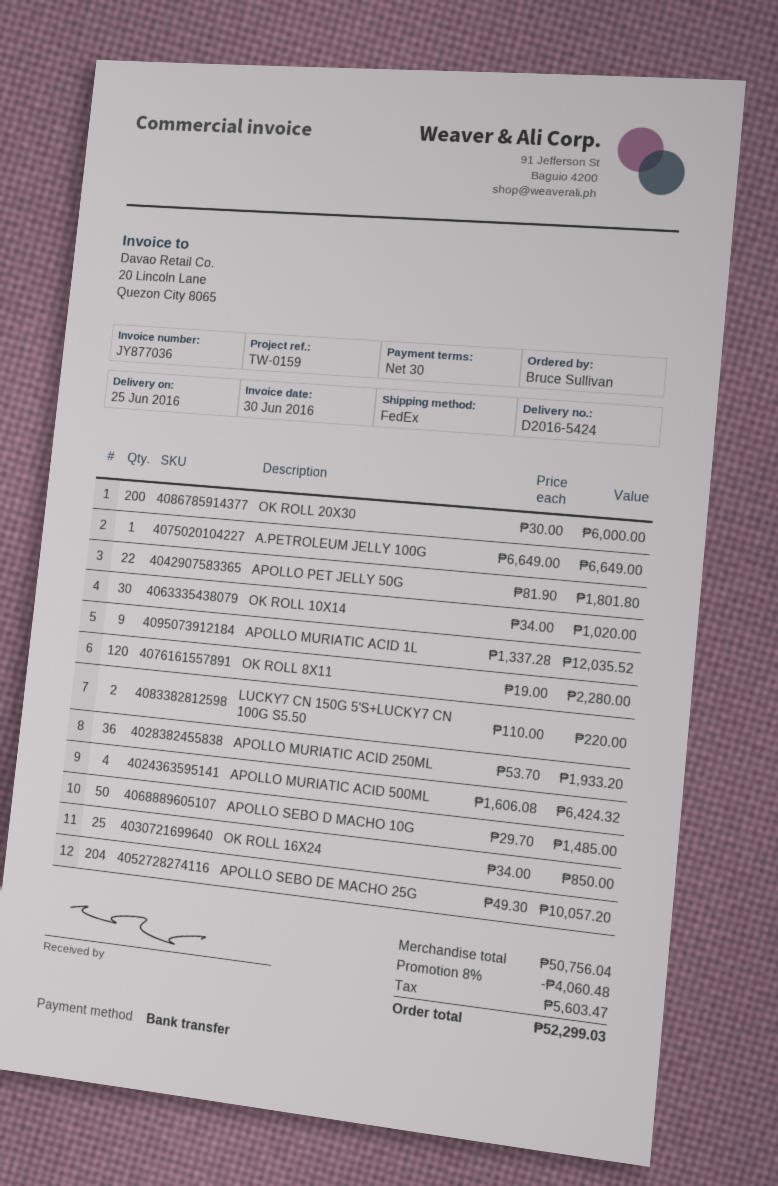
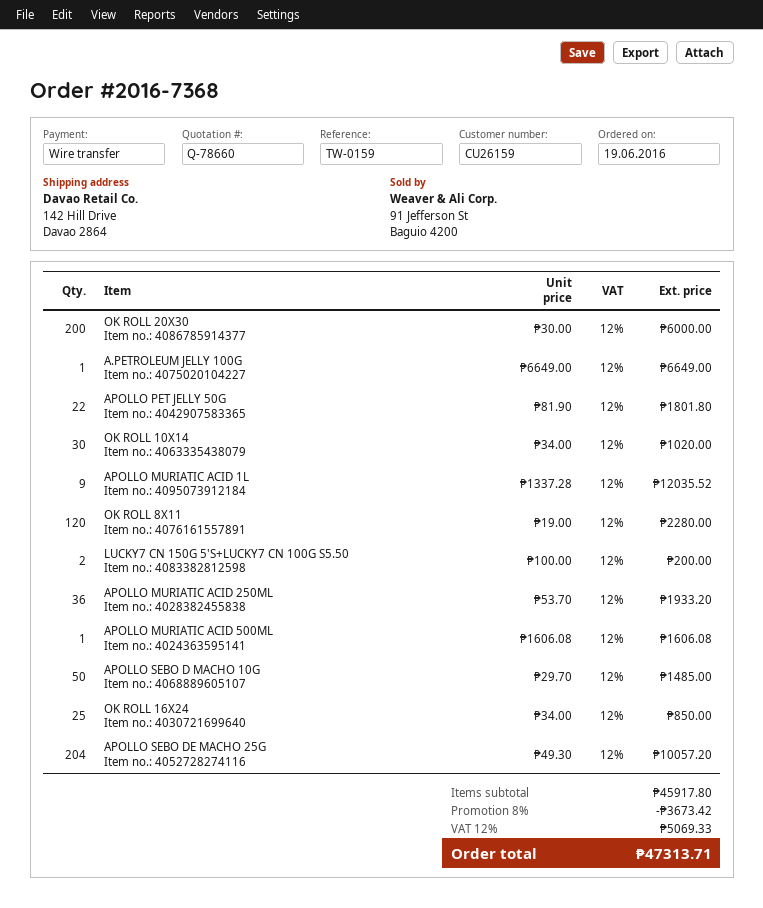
LUCKY7 CN 150G 5'S+LUCKY7 CN 100G S5.50: 2 x 110.00 = 220.00 -> 2 x 100.00 = 200.00
APOLLO MURIATIC ACID 500ML: 4 x 1606.08 = 6424.32 -> 1 x 1606.08 = 1606.08
subtotal: 50756.04 -> 45917.80
discount: 8% = 4060.48 -> 8% = 3673.42
tax: 5603.47 -> 5069.33
total: 52299.03 -> 47313.71

